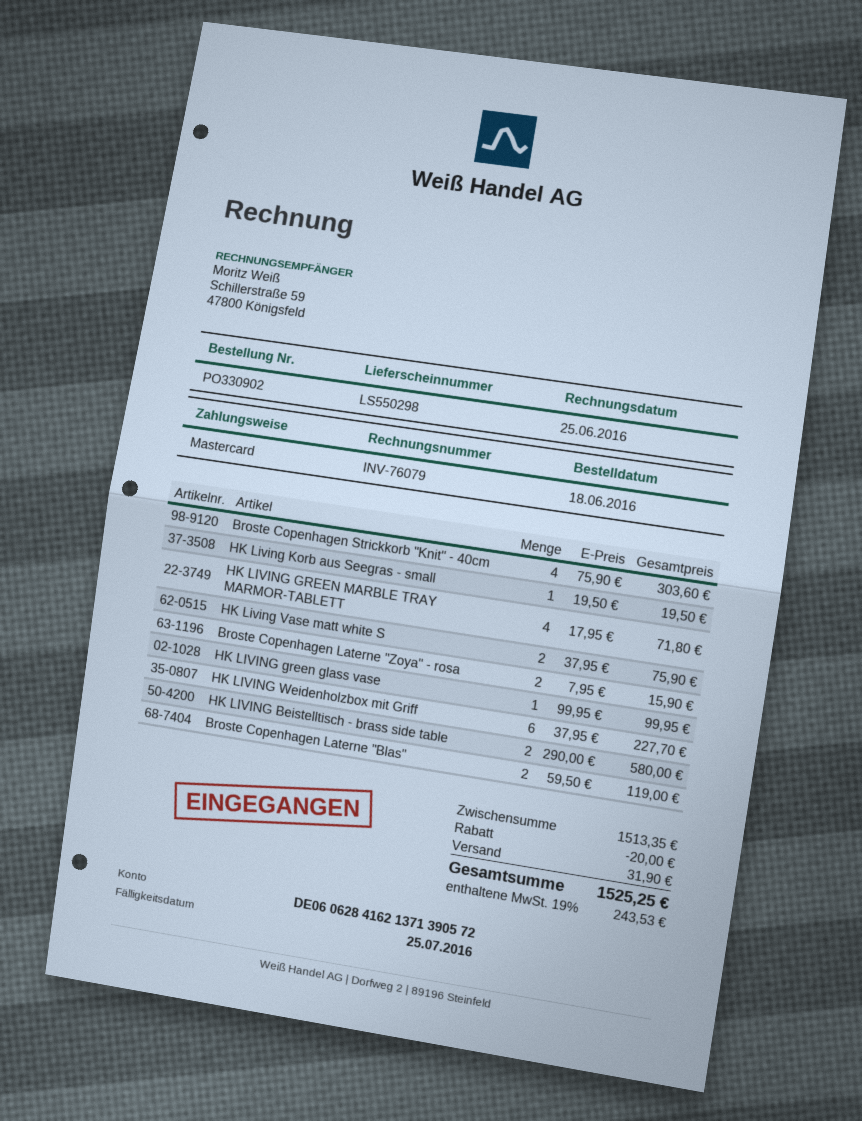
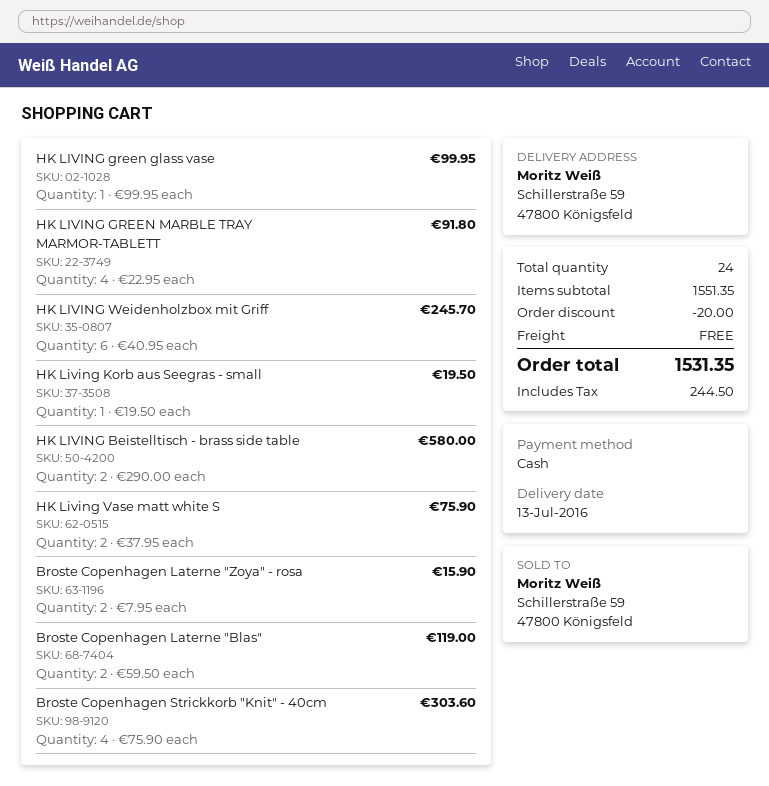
payment method: Mastercard -> cash
HK LIVING GREEN MARBLE TRAY MARMOR-TABLETT: 4 x 17.95 = 71.80 -> 4 x 22.95 = 91.80
HK LIVING Weidenholzbox mit Griff: 6 x 37.95 = 227.70 -> 6 x 40.95 = 245.70
subtotal: 1513.35 -> 1551.35
shipping: 31.90 -> 0.00
tax: 243.53 -> 244.50
total: 1525.25 -> 1531.35

